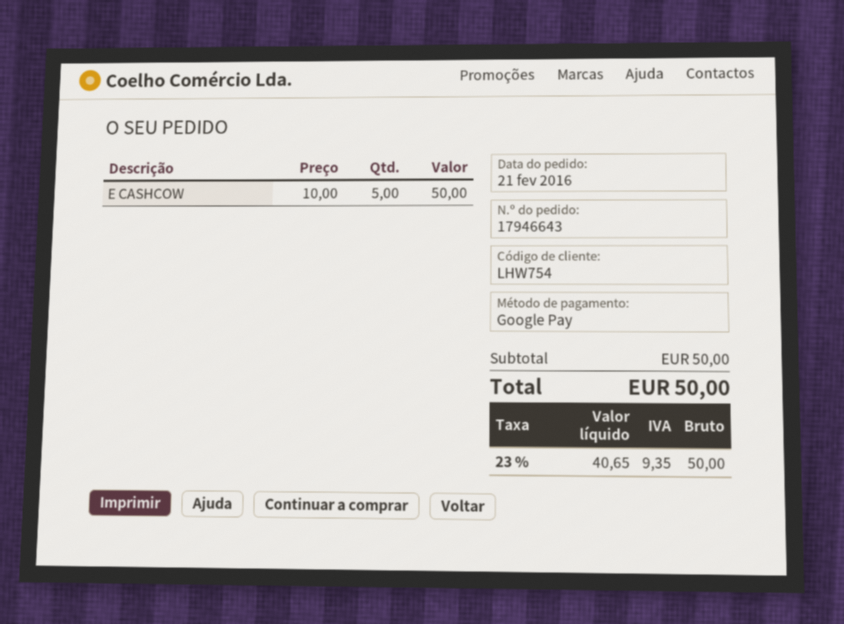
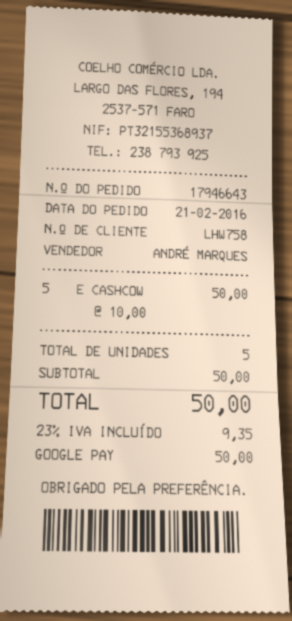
customer number: LHW754 -> LHW758

